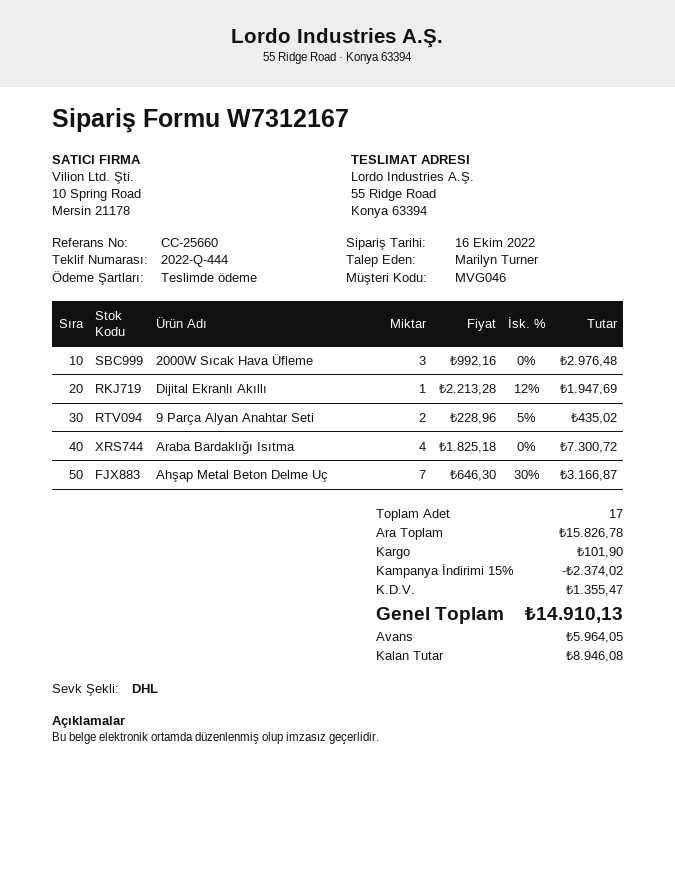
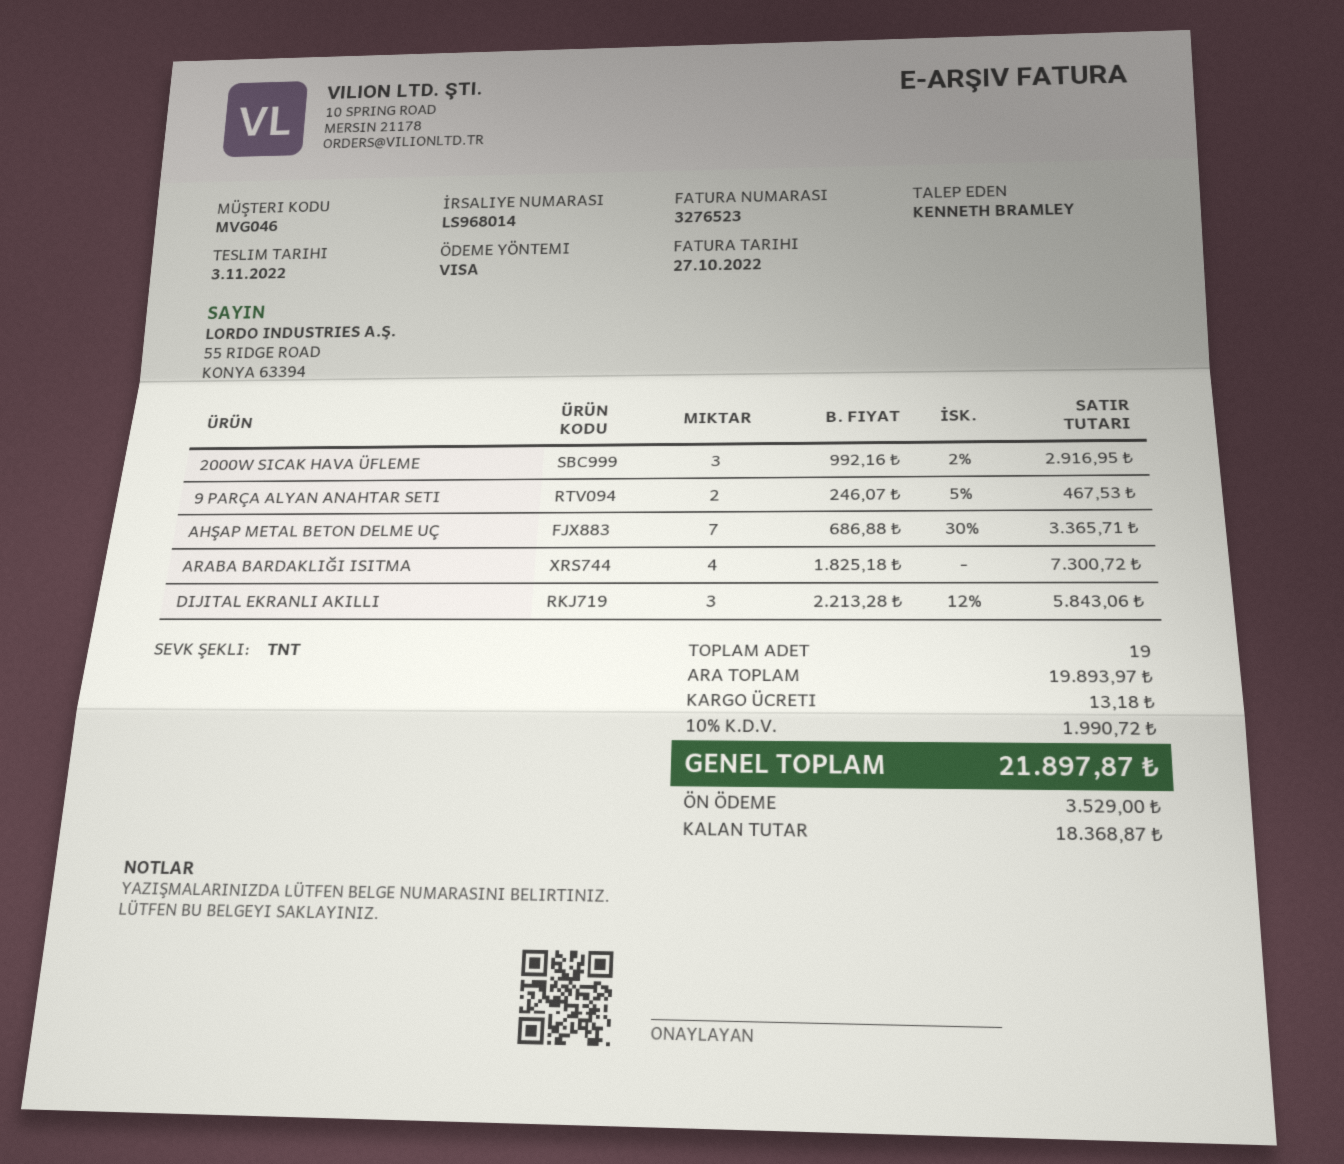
ordered by: Marilyn Turner -> KENNETH BRAMLEY
shipping method: DHL -> TNT
2000W Sıcak Hava Üfleme: 3 x 992.16 = 2976.48 -> 3 x 992.16 - 2% = 2916.95
Dijital Ekranlı Akıllı: 1 x 2213.28 - 12% = 1947.69 -> 3 x 2213.28 - 12% = 5843.06
9 Parça Alyan Anahtar Seti: 2 x 228.96 - 5% = 435.02 -> 2 x 246.07 - 5% = 467.53
Ahşap Metal Beton Delme Uç: 7 x 646.30 - 30% = 3166.87 -> 7 x 686.88 - 30% = 3365.71
total quantity: 17 -> 19
subtotal: 15826.78 -> 19893.97
discount: 15% = 2374.02 -> none
shipping: 101.90 -> 13.18
tax: 1355.47 -> 1990.72
total: 14910.13 -> 21897.87
deposit: 5964.05 -> 3529.00
balance: 8946.08 -> 18368.87

